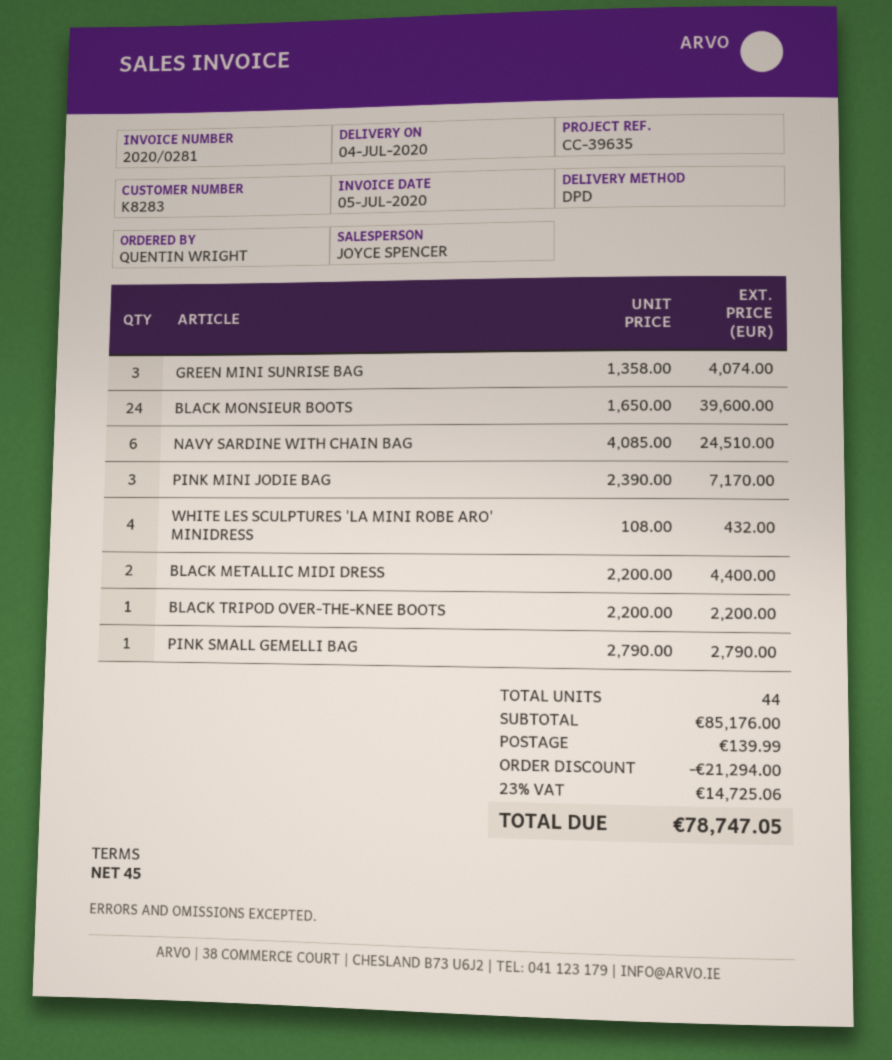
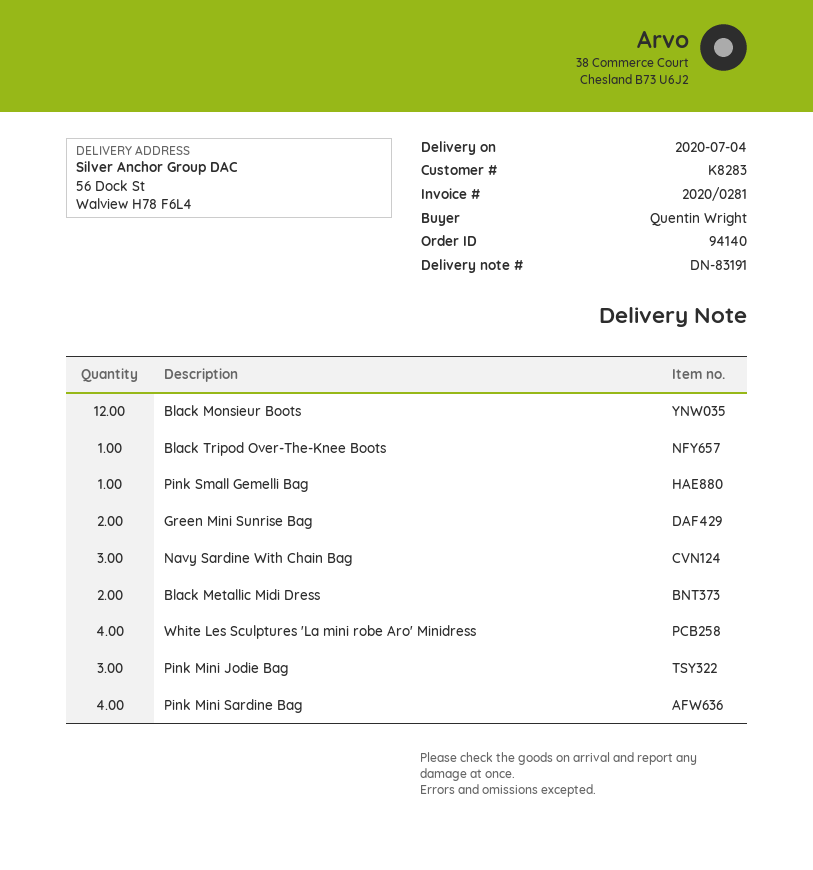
GREEN MINI SUNRISE BAG: 3 -> 2
BLACK MONSIEUR BOOTS: 24 -> 12
NAVY SARDINE WITH CHAIN BAG: 6 -> 3
Pink Mini Sardine Bag: none -> 4

